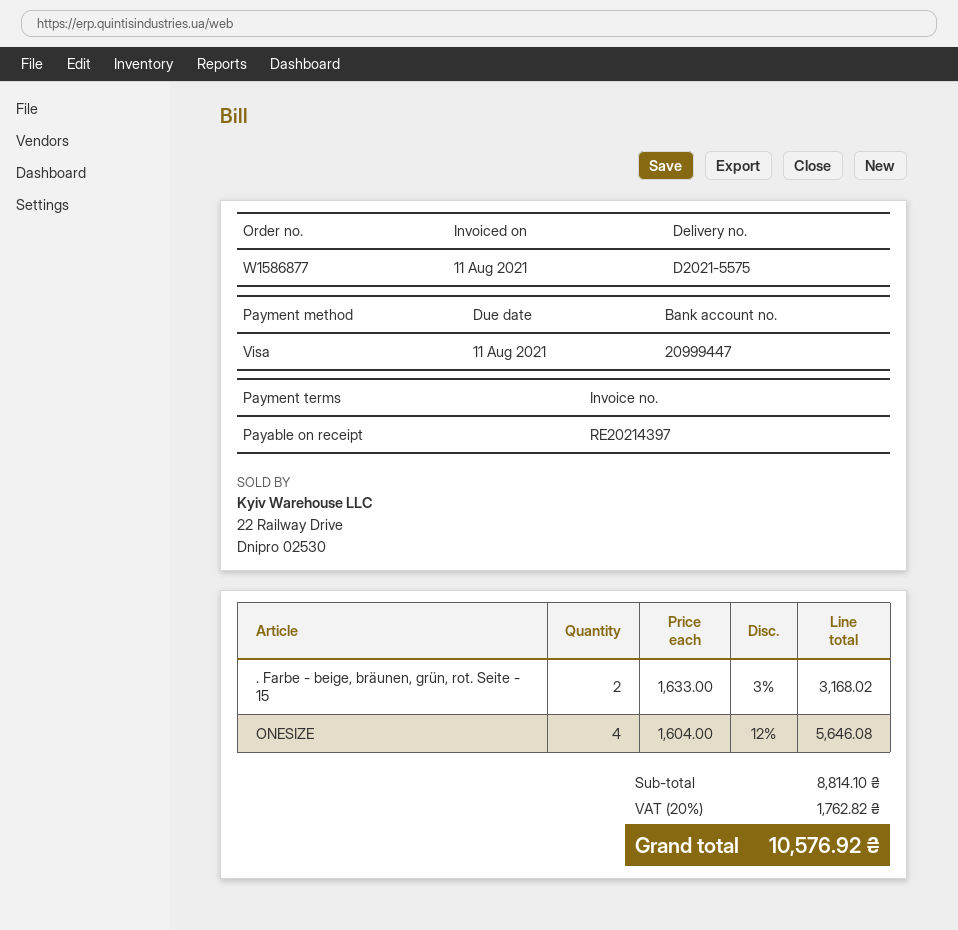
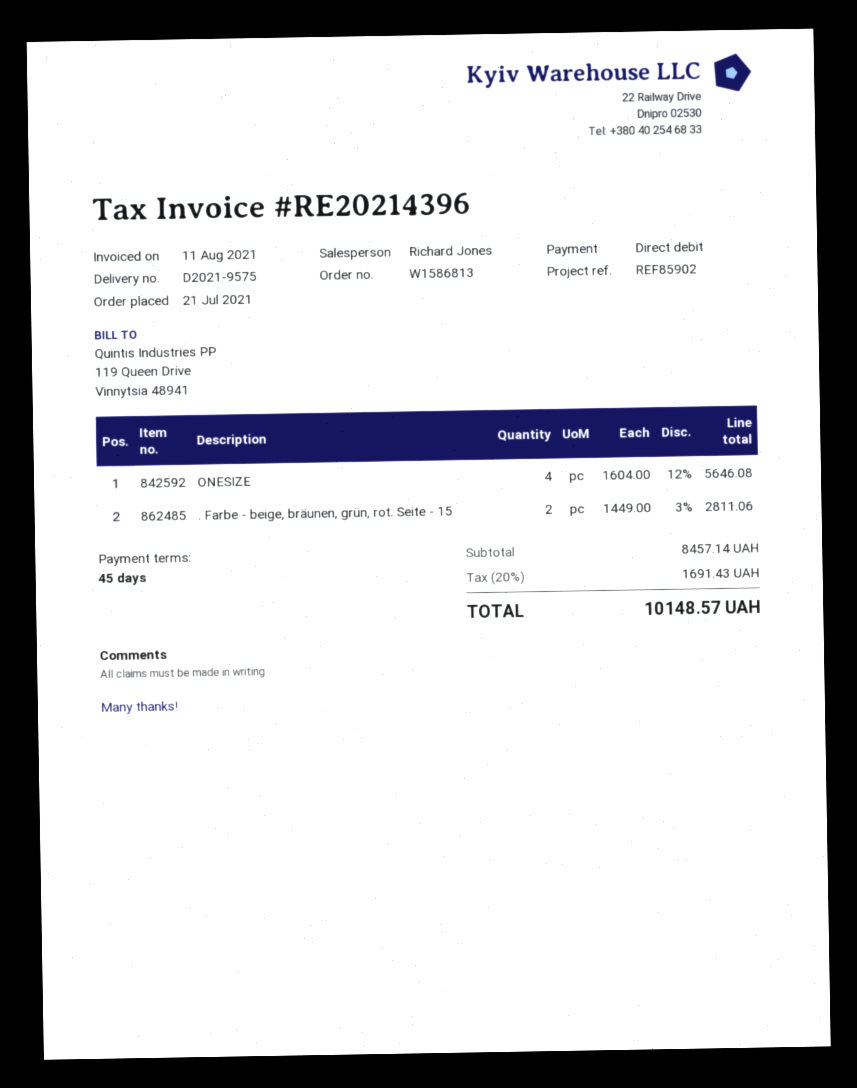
order number: W1586877 -> W1586813
delivery note number: D2021-5575 -> D2021-9575
invoice number: RE20214397 -> RE20214396
payment terms: on receipt -> 45 days
payment method: Visa -> direct debit
. Farbe - beige, bräunen, grün, rot. Seite - 15: 2 x 1633.00 - 3% = 3168.02 -> 2 x 1449.00 - 3% = 2811.06
subtotal: 8814.10 -> 8457.14
tax: 20% = 1762.82 -> 20% = 1691.43
total: 10576.92 -> 10148.57

